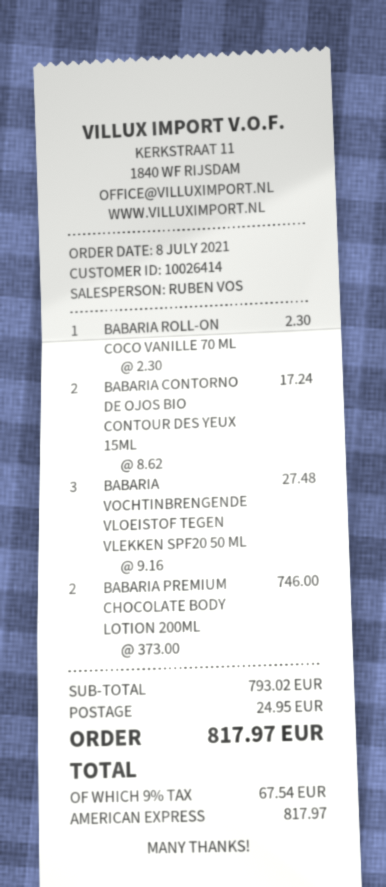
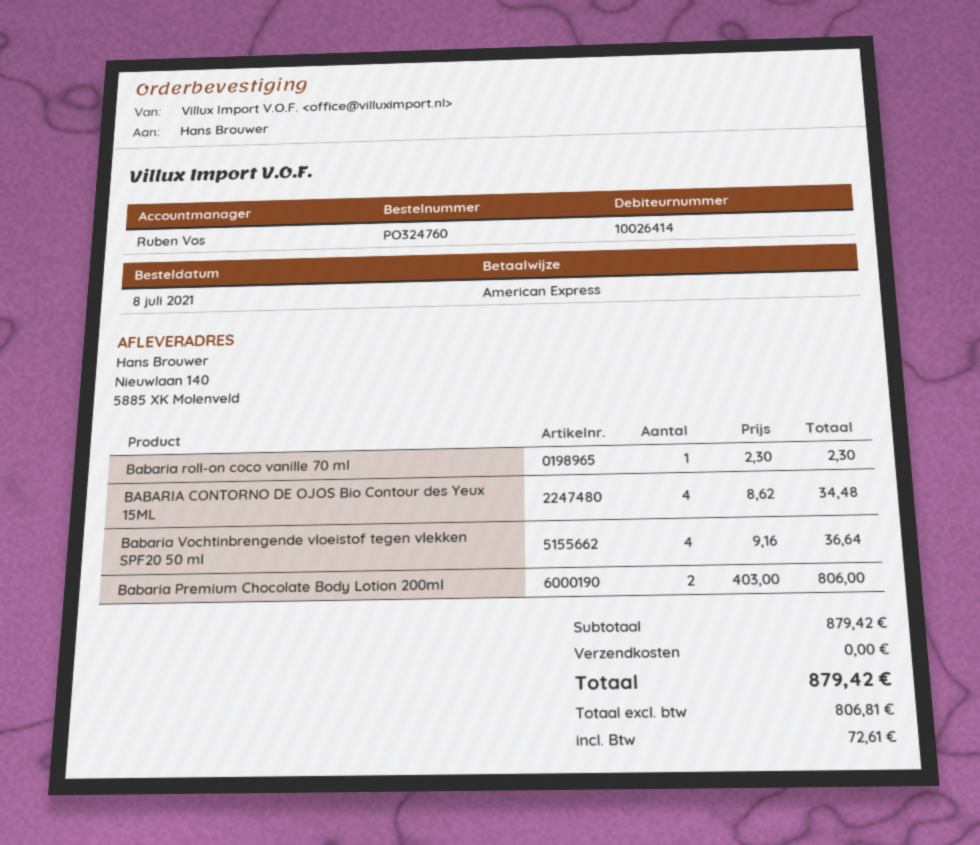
BABARIA CONTORNO DE OJOS BIO CONTOUR DES YEUX 15ML: 2 x 8.62 = 17.24 -> 4 x 8.62 = 34.48
BABARIA VOCHTINBRENGENDE VLOEISTOF TEGEN VLEKKEN SPF20 50 ML: 3 x 9.16 = 27.48 -> 4 x 9.16 = 36.64
BABARIA PREMIUM CHOCOLATE BODY LOTION 200ML: 2 x 373.00 = 746.00 -> 2 x 403.00 = 806.00
subtotal: 793.02 -> 879.42
shipping: 24.95 -> 0.00
tax: 67.54 -> 72.61
total: 817.97 -> 879.42

